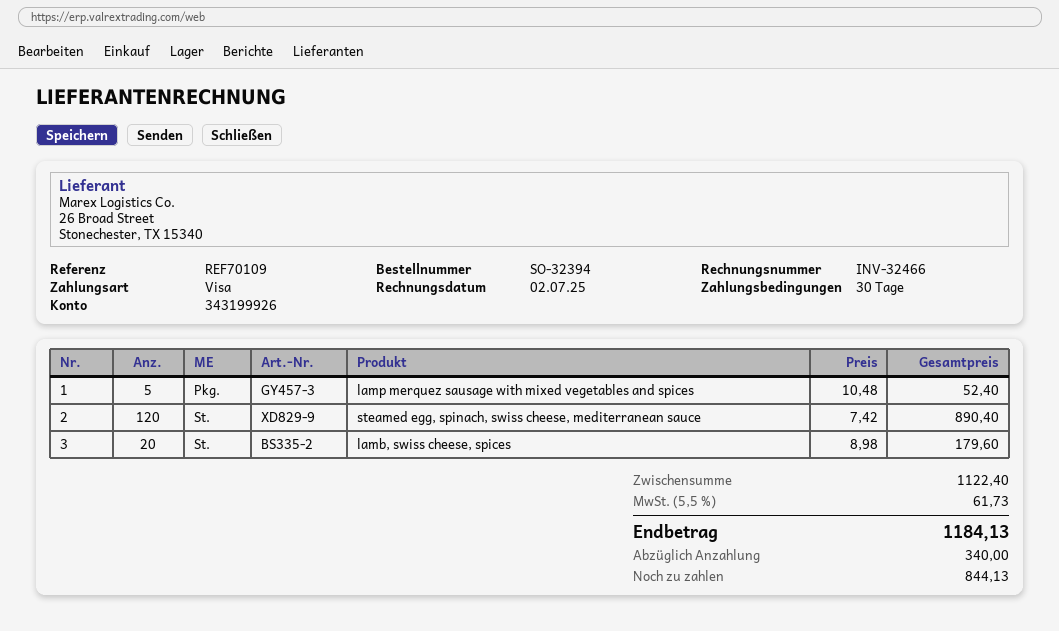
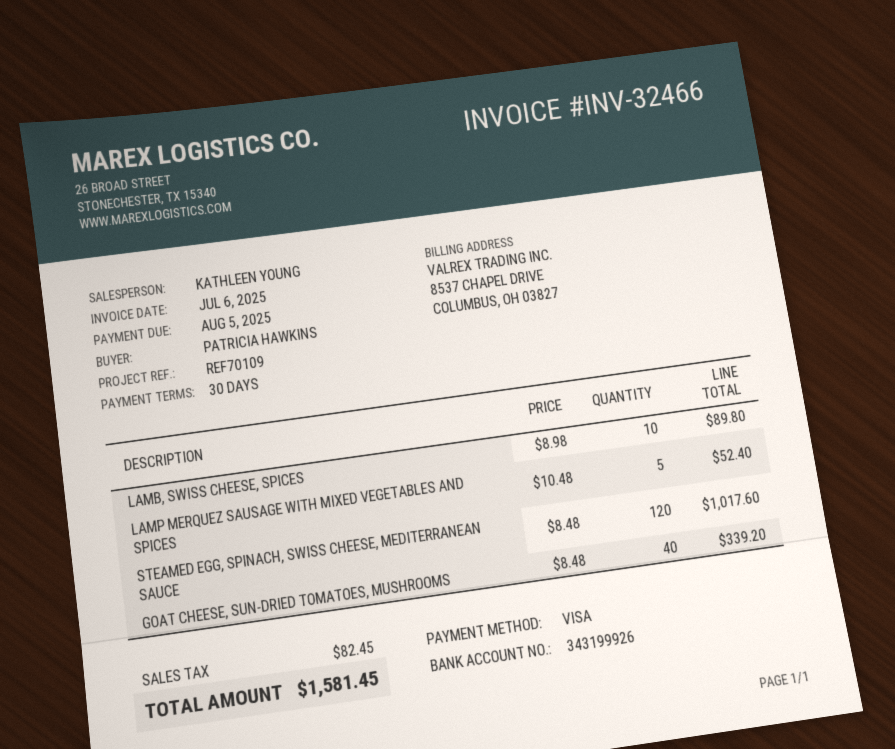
invoice date: 2025-07-02 -> 2025-07-06
steamed egg, spinach, swiss cheese, mediterranean sauce: 120 x 7.42 = 890.40 -> 120 x 8.48 = 1017.60
lamb, swiss cheese, spices: 20 x 8.98 = 179.60 -> 10 x 8.98 = 89.80
GOAT CHEESE, SUN-DRIED TOMATOES, MUSHROOMS: none -> 40 x 8.48 = 339.20
tax: 61.73 -> 82.45
total: 1184.13 -> 1581.45

